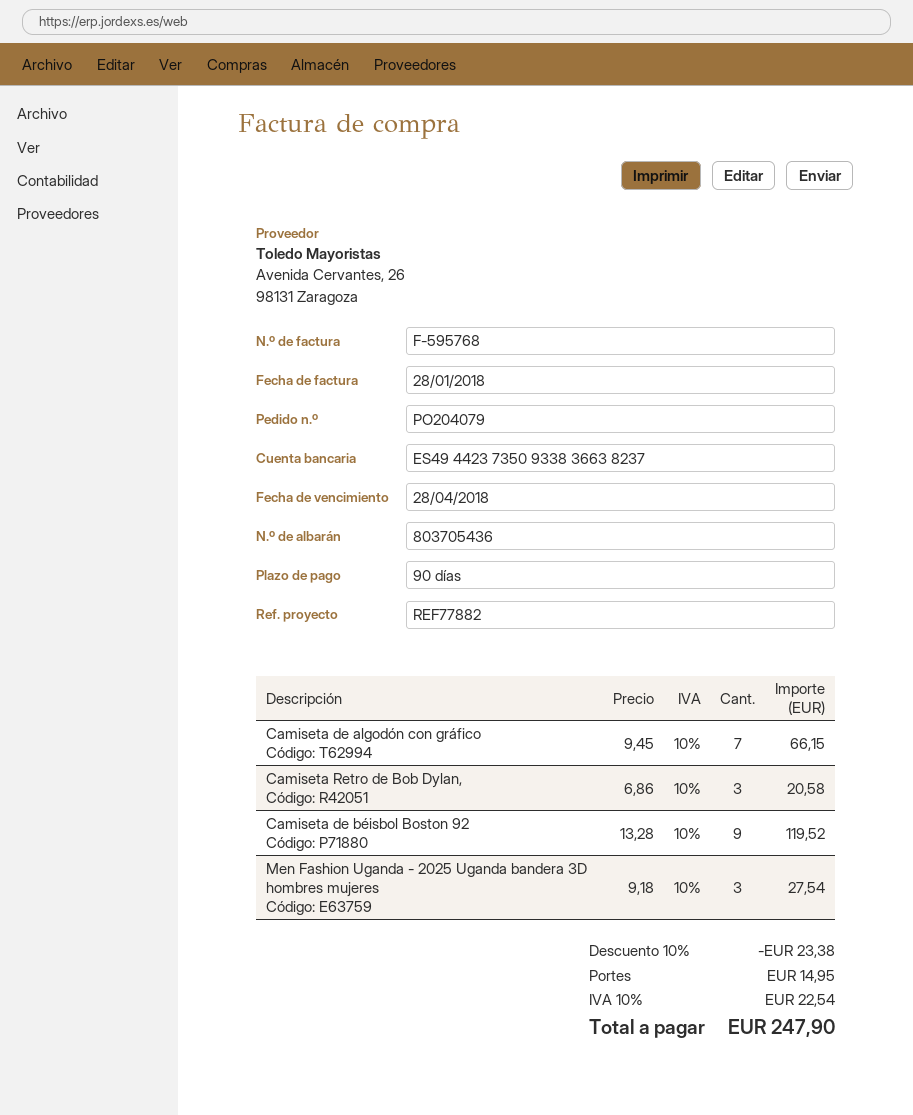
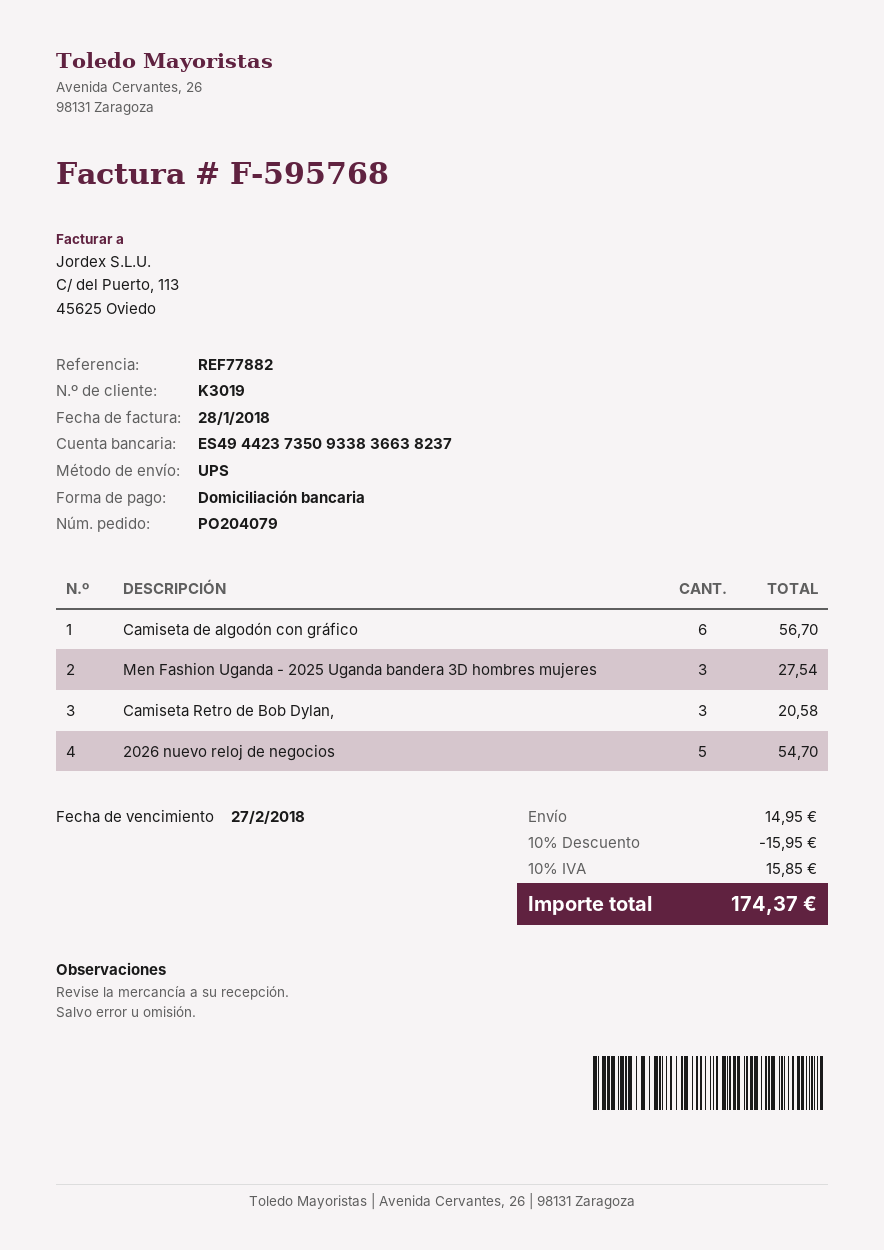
due date: 2018-04-28 -> 2018-02-27
Camiseta de algodón con gráfico: 7 for 66.15 -> 6 for 56.70
Camiseta de béisbol Boston 92: 9 for 119.52 -> none
2026 nuevo reloj de negocios: none -> 5 for 54.70
discount: 10% = 23.38 -> 10% = 15.95
tax: 10% = 22.54 -> 10% = 15.85
total: 247.90 -> 174.37

